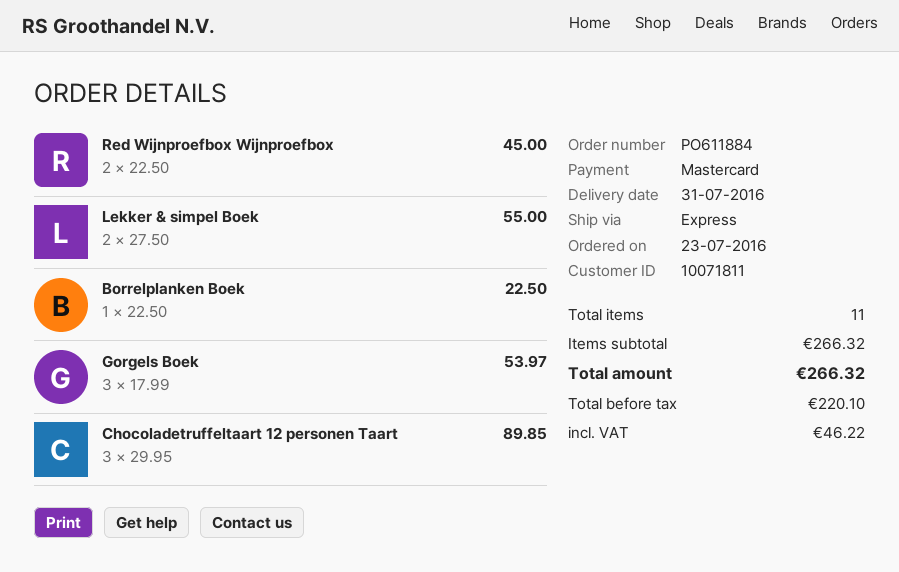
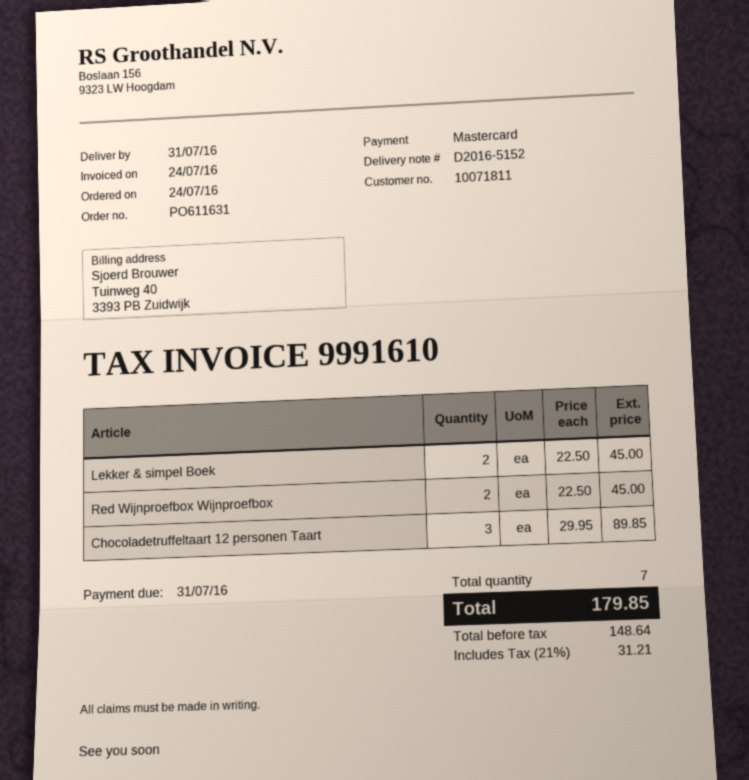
order number: PO611884 -> PO611631
order date: 2016-07-23 -> 2016-07-24
Lekker & simpel Boek: 2 x 27.50 = 55.00 -> 2 x 22.50 = 45.00
Borrelplanken Boek: 1 x 22.50 = 22.50 -> none
Gorgels Boek: 3 x 17.99 = 53.97 -> none
total quantity: 11 -> 7
net: 220.10 -> 148.64
tax: 46.22 -> 31.21
total: 266.32 -> 179.85

